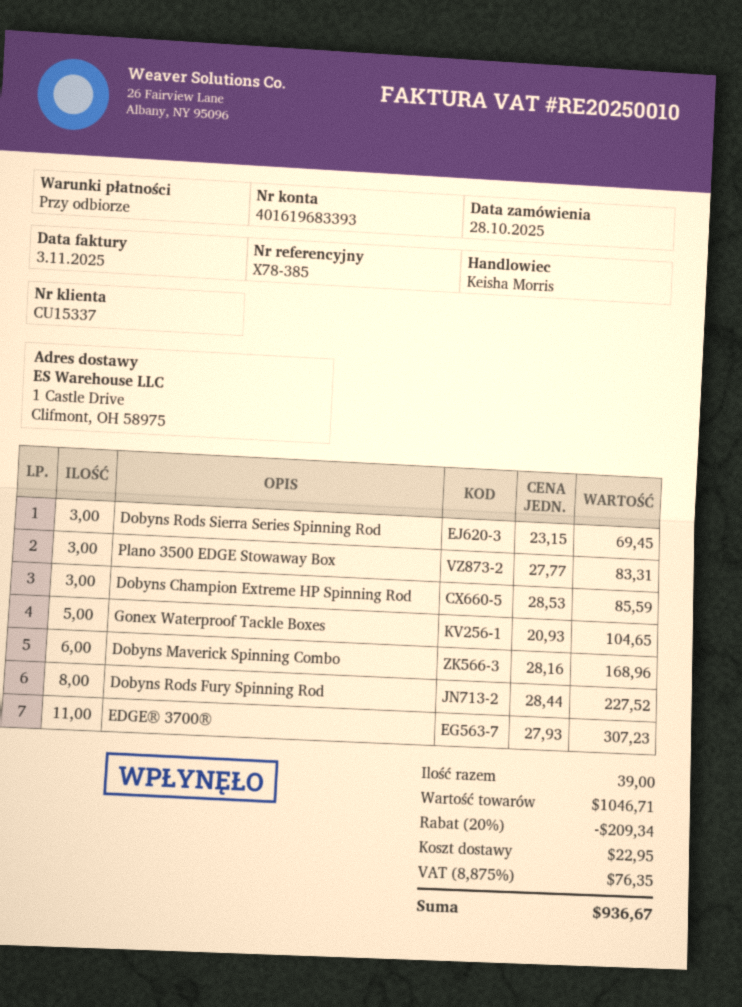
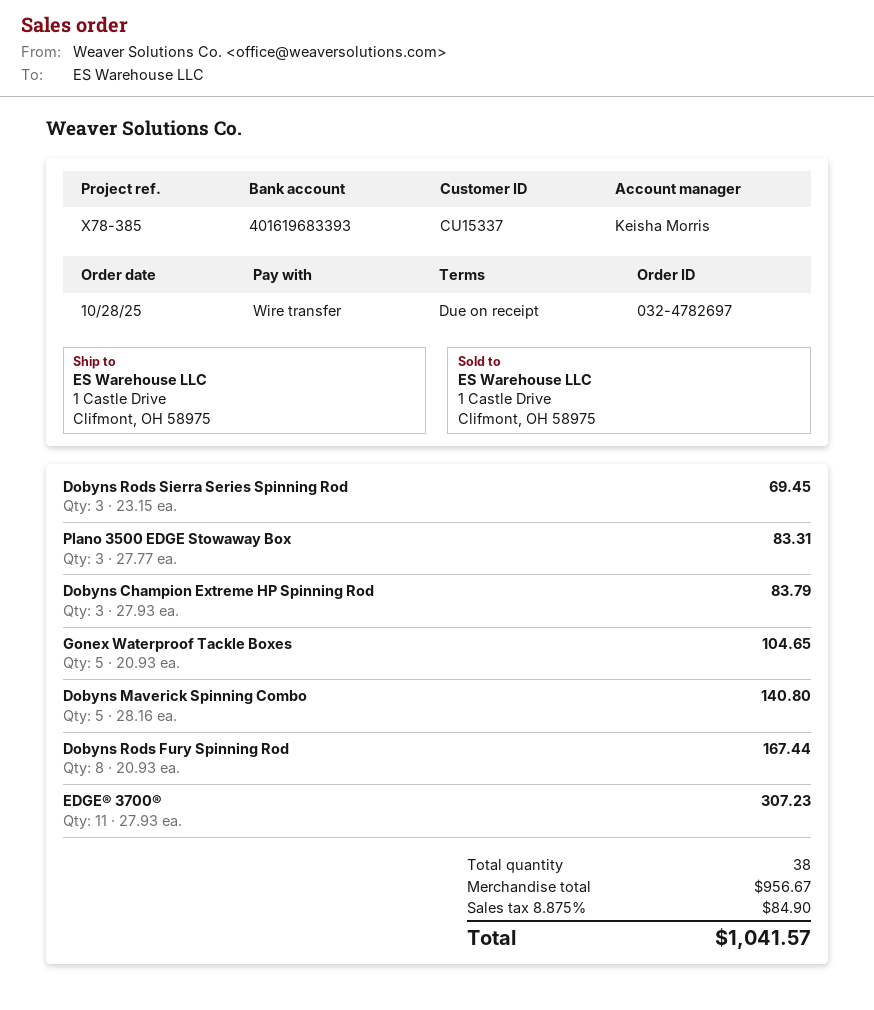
Dobyns Champion Extreme HP Spinning Rod: 3 x 28.53 = 85.59 -> 3 x 27.93 = 83.79
Dobyns Maverick Spinning Combo: 6 x 28.16 = 168.96 -> 5 x 28.16 = 140.80
Dobyns Rods Fury Spinning Rod: 8 x 28.44 = 227.52 -> 8 x 20.93 = 167.44
total quantity: 39 -> 38
subtotal: 1046.71 -> 956.67
discount: 20% = 209.34 -> none
shipping: 22.95 -> none
tax: 8.875% = 76.35 -> 8.875% = 84.90
total: 936.67 -> 1041.57

